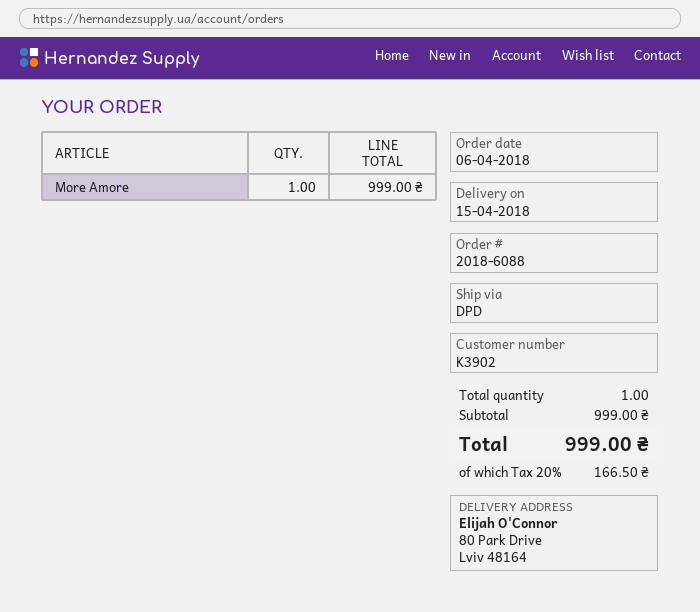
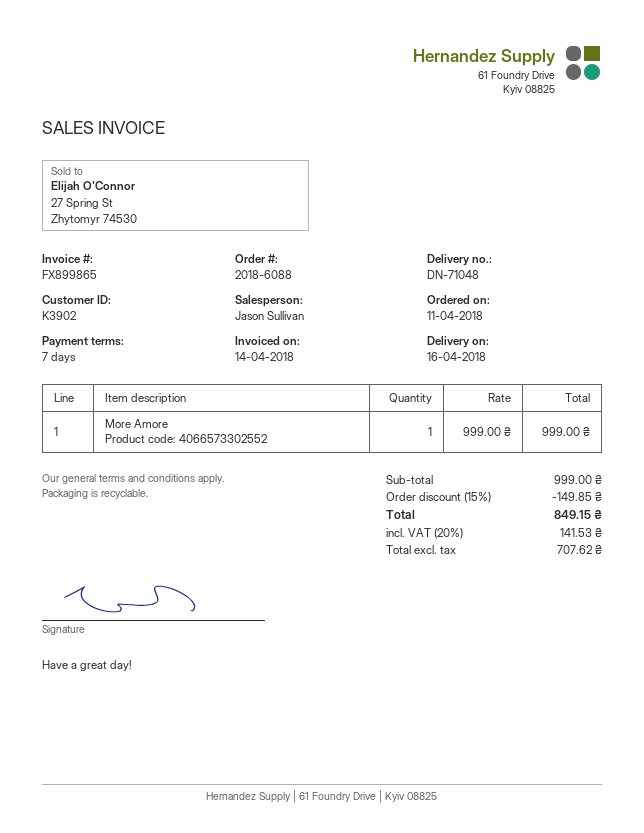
order date: 2018-04-06 -> 2018-04-11
delivery date: 2018-04-15 -> 2018-04-16
discount: none -> 15% = 149.85
tax: 20% = 166.50 -> 20% = 141.53
total: 999.00 -> 849.15

